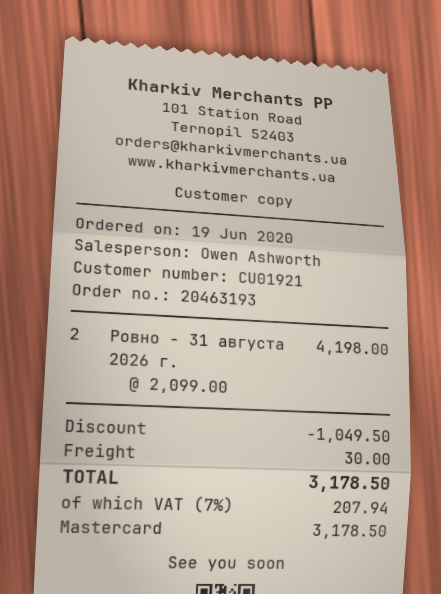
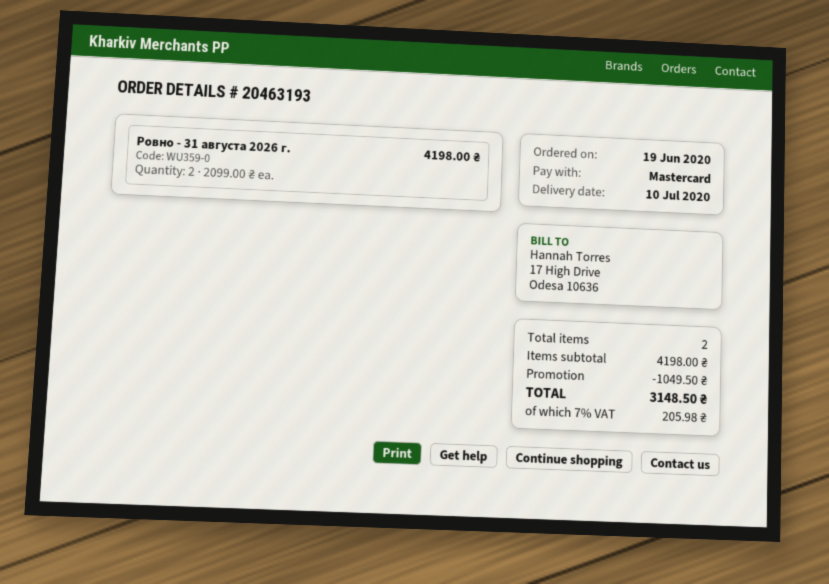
shipping: 30.00 -> none
tax: 7% = 207.94 -> 7% = 205.98
total: 3178.50 -> 3148.50

